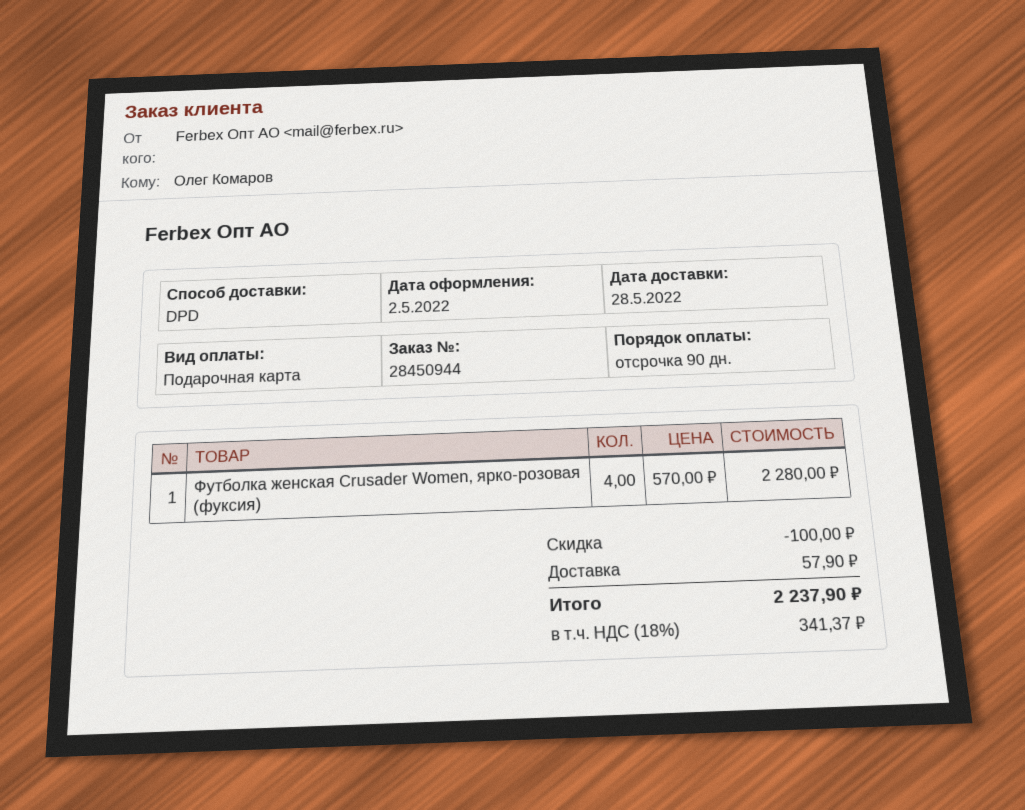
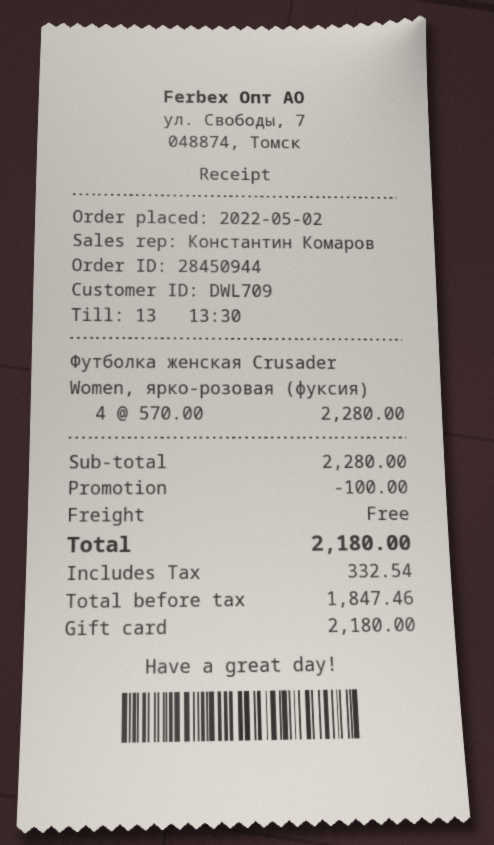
shipping: 57.90 -> 0.00
tax: 341.37 -> 332.54
total: 2237.90 -> 2180.00

